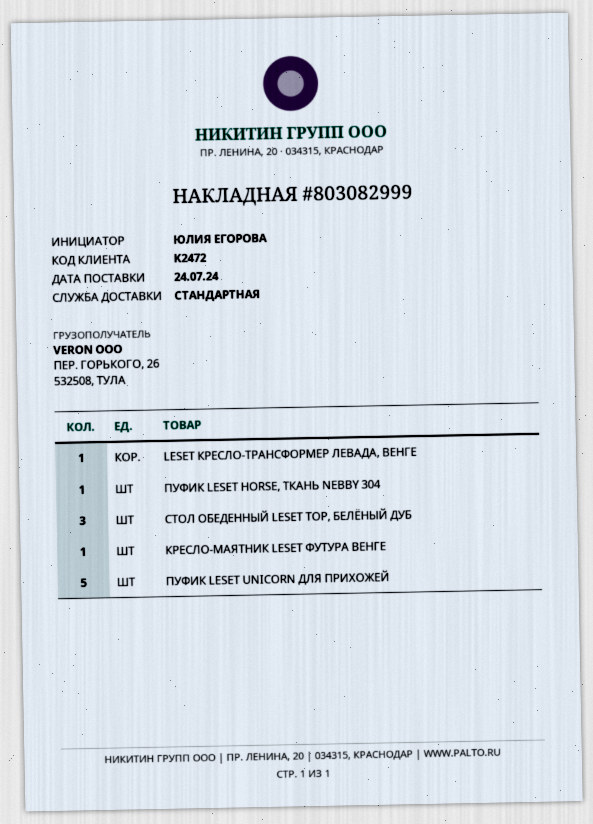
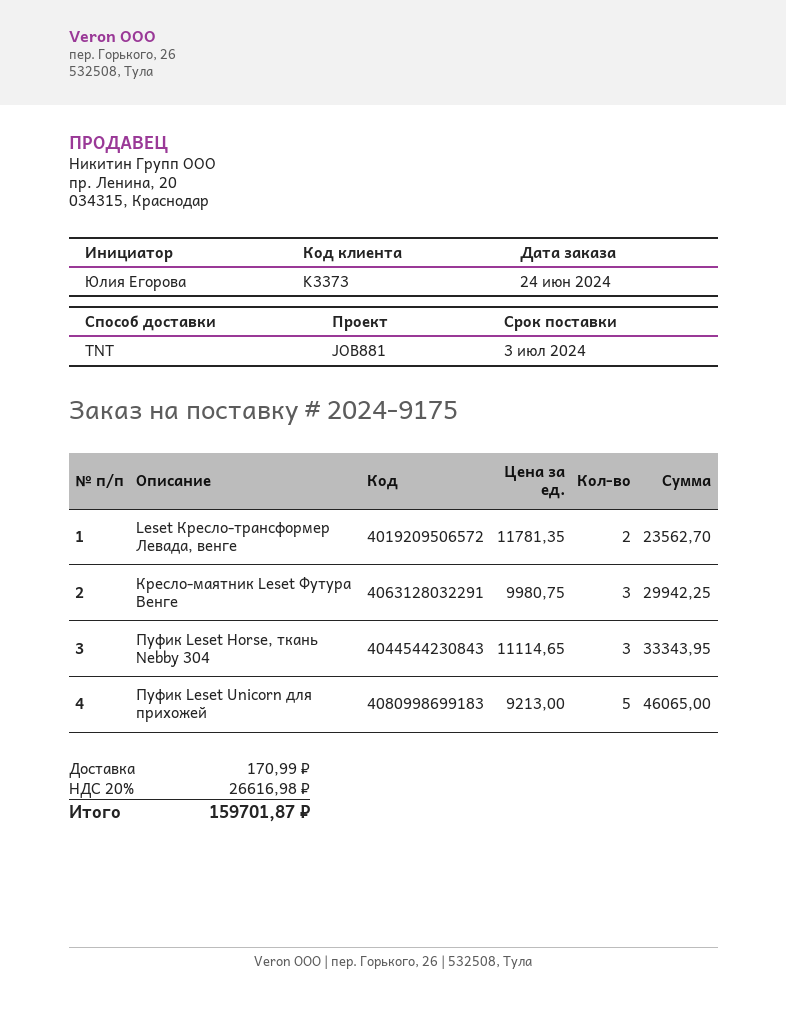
delivery date: 2024-07-24 -> 2024-07-03
customer number: K2472 -> K3373
shipping method: standard -> TNT
LESET КРЕСЛО-ТРАНСФОРМЕР ЛЕВАДА, ВЕНГЕ: 1 -> 2
ПУФИК LESET HORSE, ТКАНЬ NEBBY 304: 1 -> 3
СТОЛ ОБЕДЕННЫЙ LESET ТОР, БЕЛЁНЫЙ ДУБ: 3 -> none
КРЕСЛО-МАЯТНИК LESET ФУТУРА ВЕНГЕ: 1 -> 3

